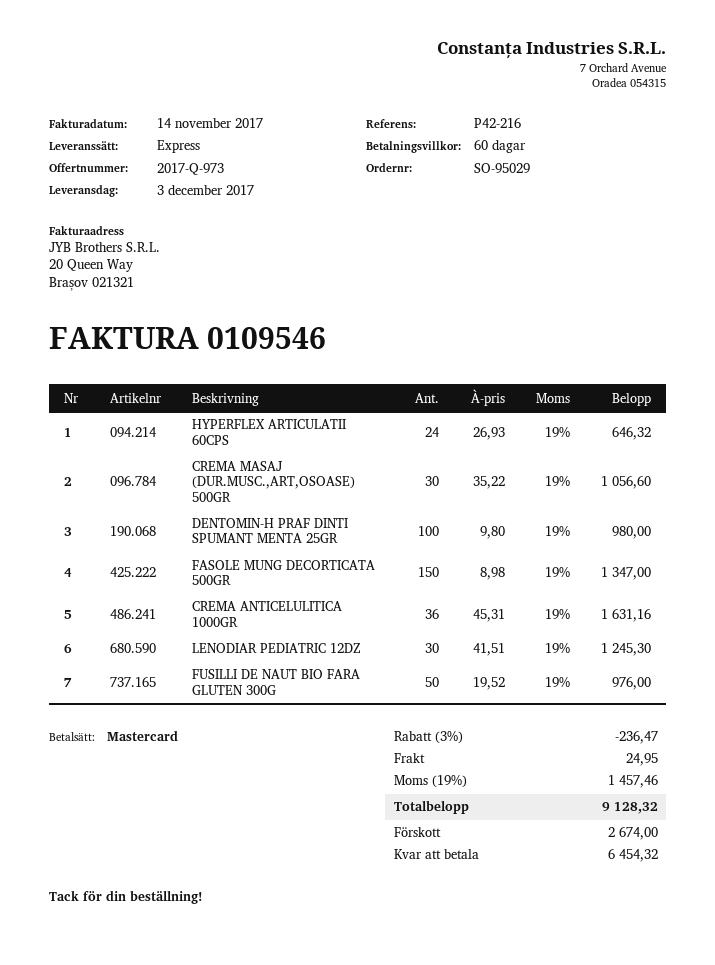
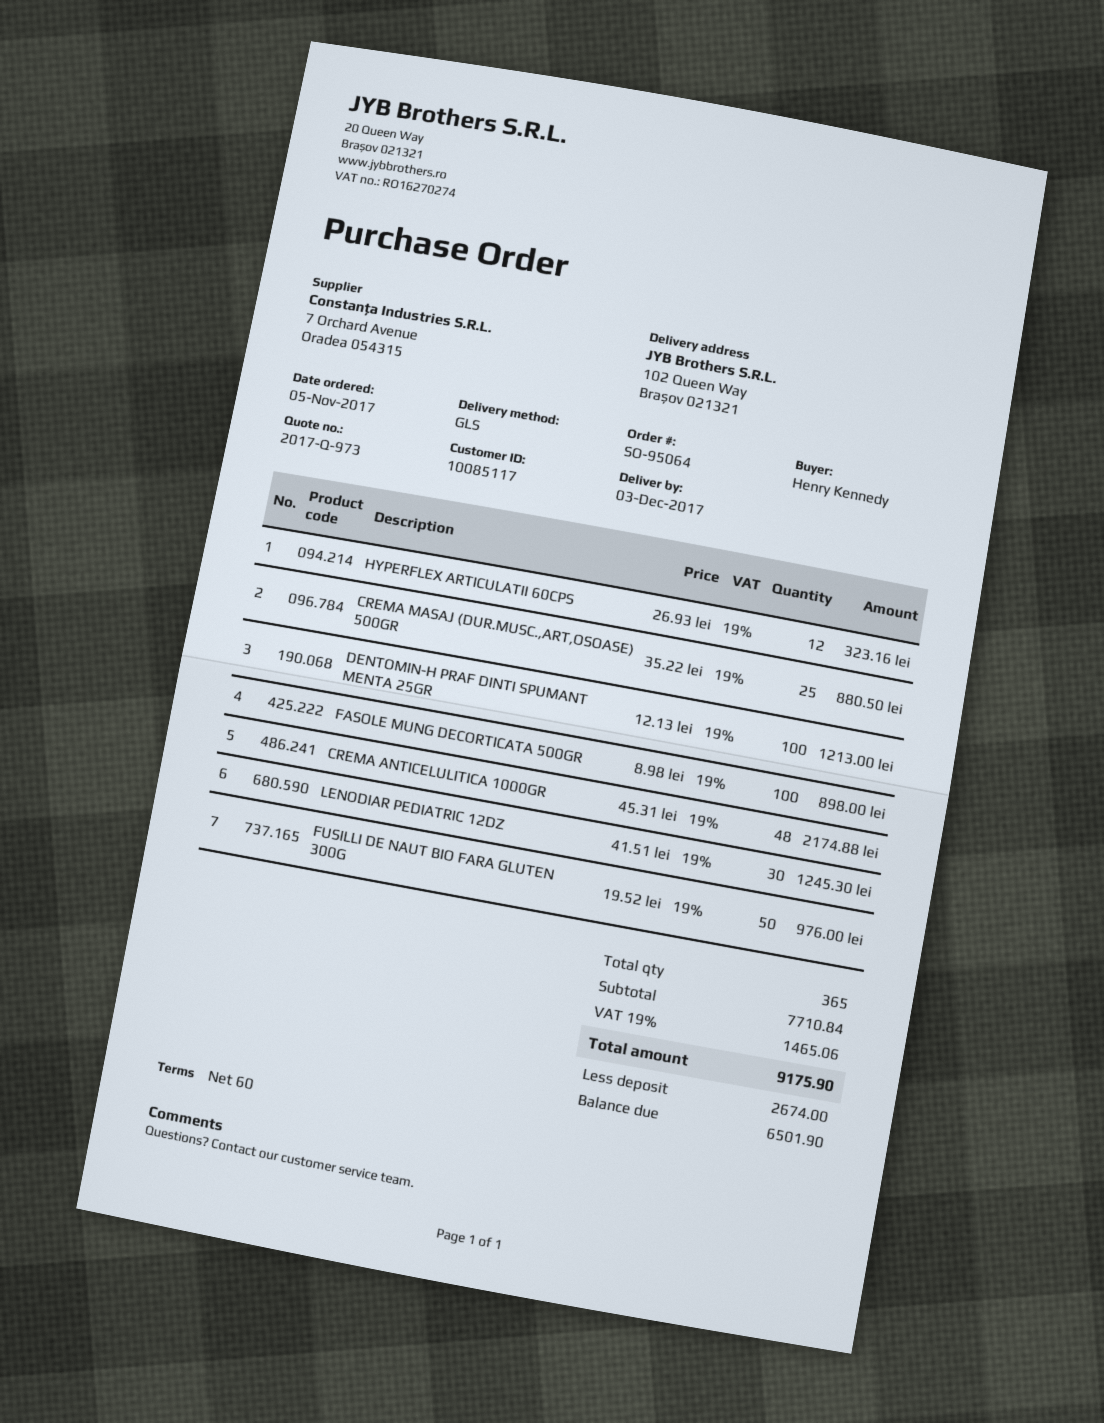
order number: SO-95029 -> SO-95064
shipping method: express -> GLS
HYPERFLEX ARTICULATII 60CPS: 24 x 26.93 = 646.32 -> 12 x 26.93 = 323.16
CREMA MASAJ (DUR.MUSC.,ART,OSOASE) 500GR: 30 x 35.22 = 1056.60 -> 25 x 35.22 = 880.50
DENTOMIN-H PRAF DINTI SPUMANT MENTA 25GR: 100 x 9.80 = 980.00 -> 100 x 12.13 = 1213.00
FASOLE MUNG DECORTICATA 500GR: 150 x 8.98 = 1347.00 -> 100 x 8.98 = 898.00
CREMA ANTICELULITICA 1000GR: 36 x 45.31 = 1631.16 -> 48 x 45.31 = 2174.88
discount: 3% = 236.47 -> none
shipping: 24.95 -> none
tax: 19% = 1457.46 -> 19% = 1465.06
total: 9128.32 -> 9175.90
balance: 6454.32 -> 6501.90

